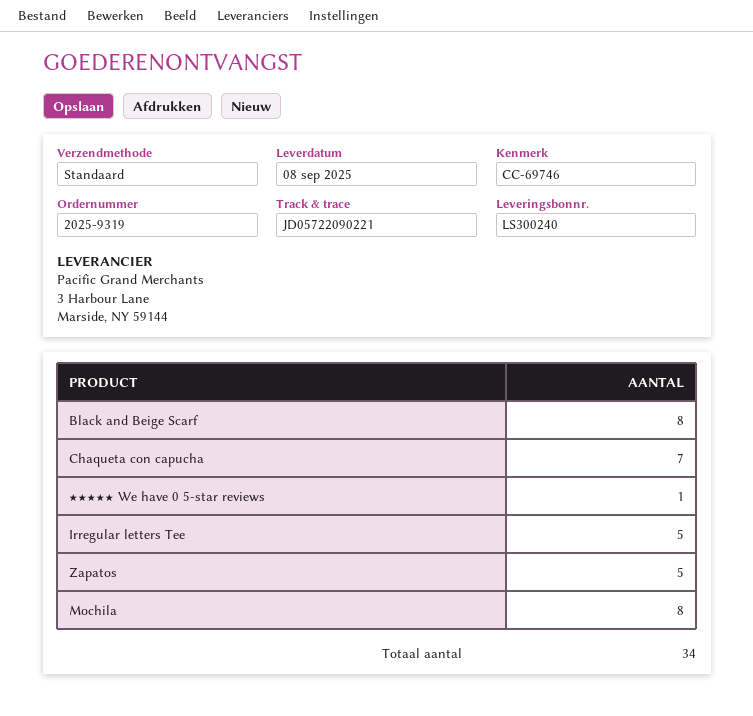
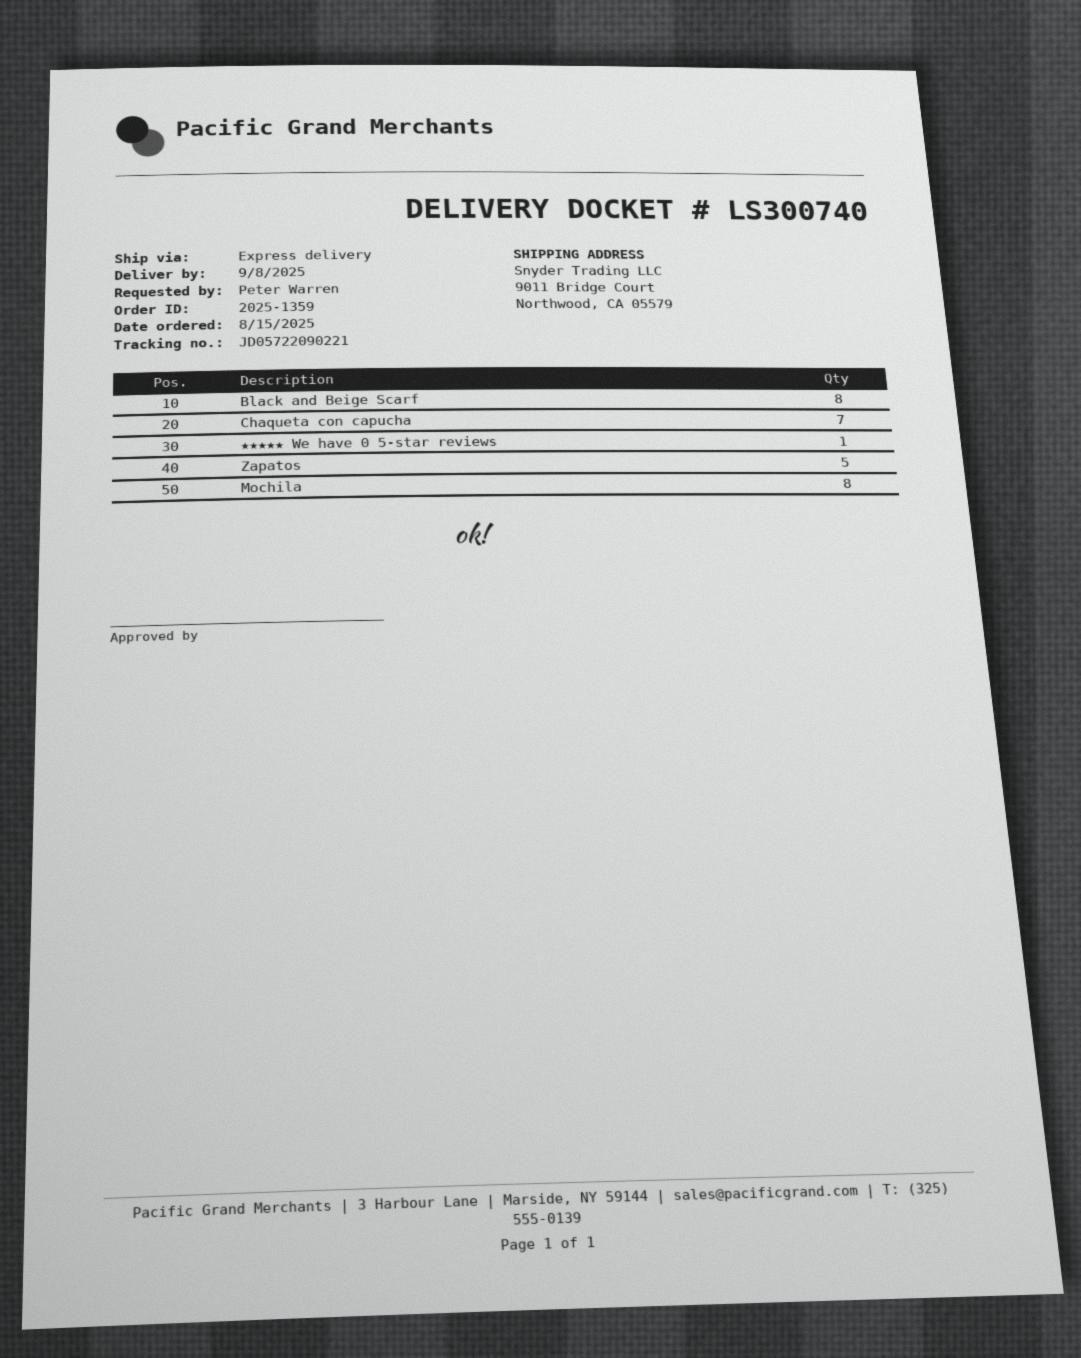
order number: 2025-9319 -> 2025-1359
delivery note number: LS300240 -> LS300740
shipping method: standard -> express
Irregular letters Tee: 5 -> none

